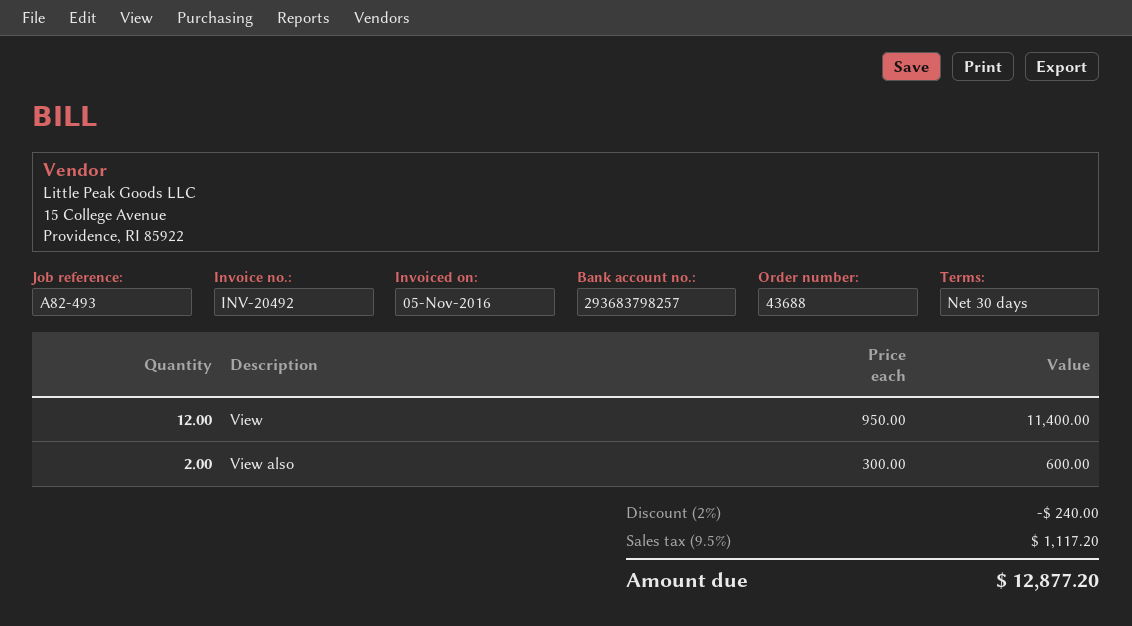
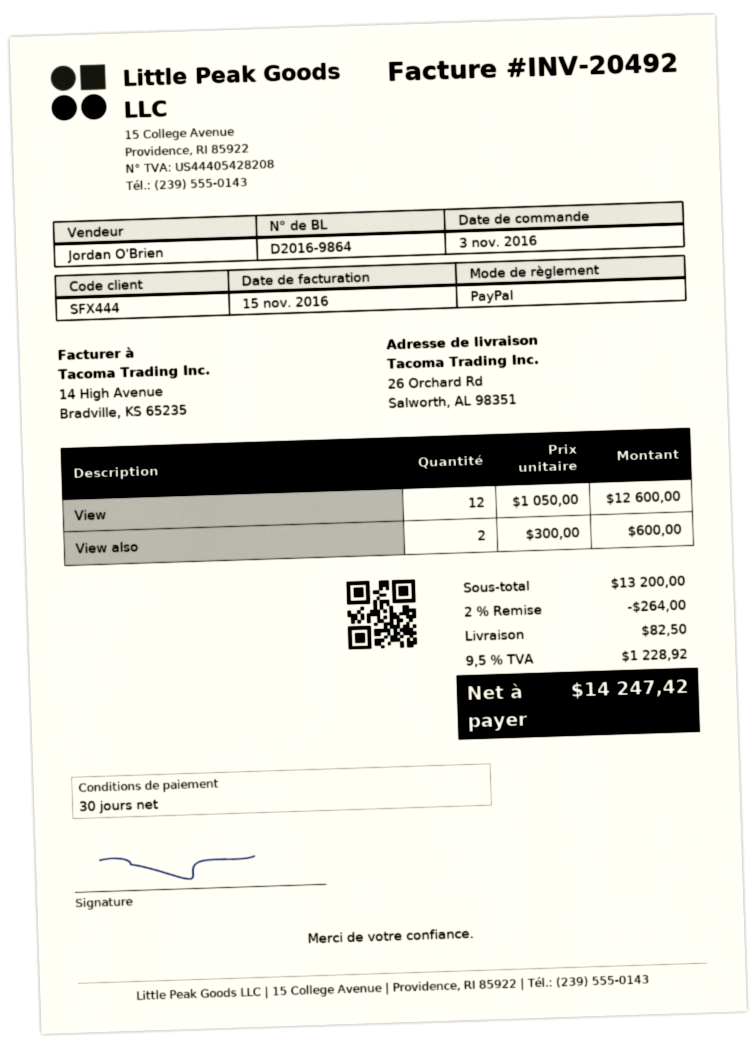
invoice date: 2016-11-05 -> 2016-11-15
View: 12 x 950.00 = 11400.00 -> 12 x 1050.00 = 12600.00
discount: 2% = 240.00 -> 2% = 264.00
shipping: none -> 82.50
tax: 9.5% = 1117.20 -> 9.5% = 1228.92
total: 12877.20 -> 14247.42

